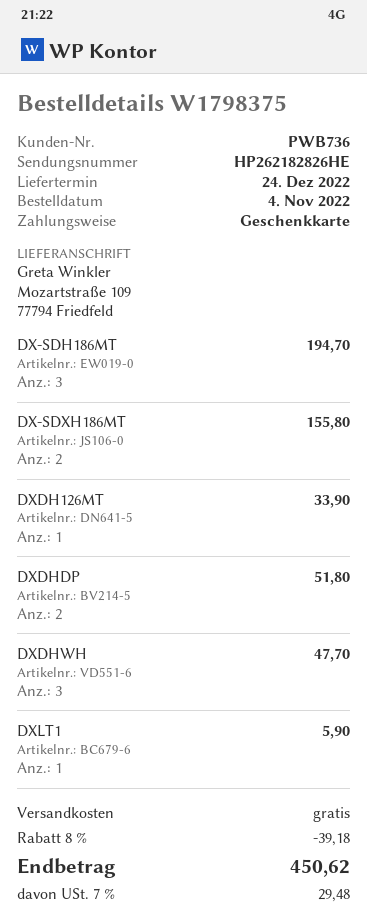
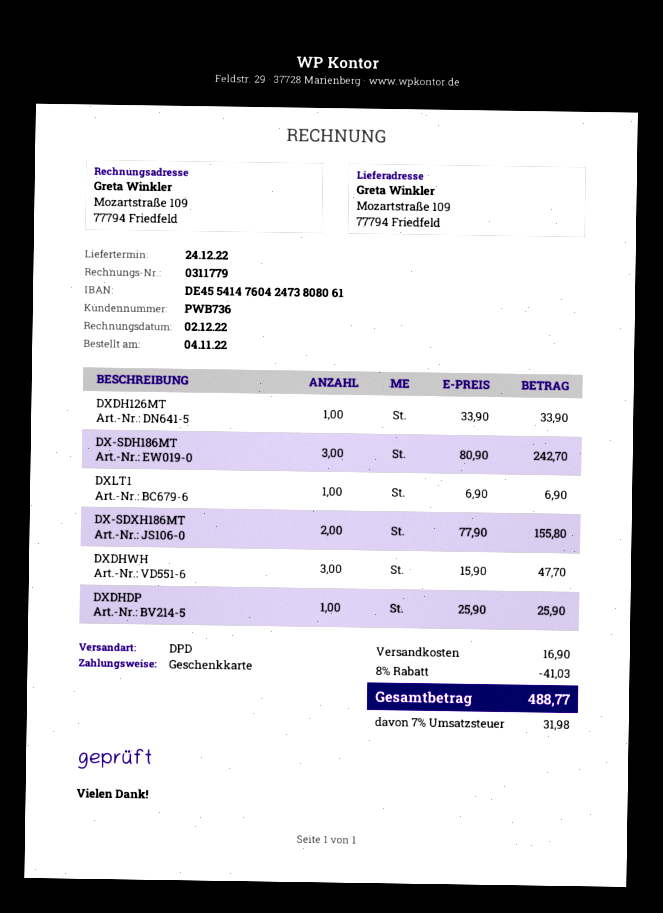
DX-SDH186MT: 3 for 194.70 -> 3 for 242.70
DXDHDP: 2 for 51.80 -> 1 for 25.90
DXLT1: 1 for 5.90 -> 1 for 6.90
discount: 8% = 39.18 -> 8% = 41.03
shipping: 0.00 -> 16.90
tax: 7% = 29.48 -> 7% = 31.98
total: 450.62 -> 488.77

